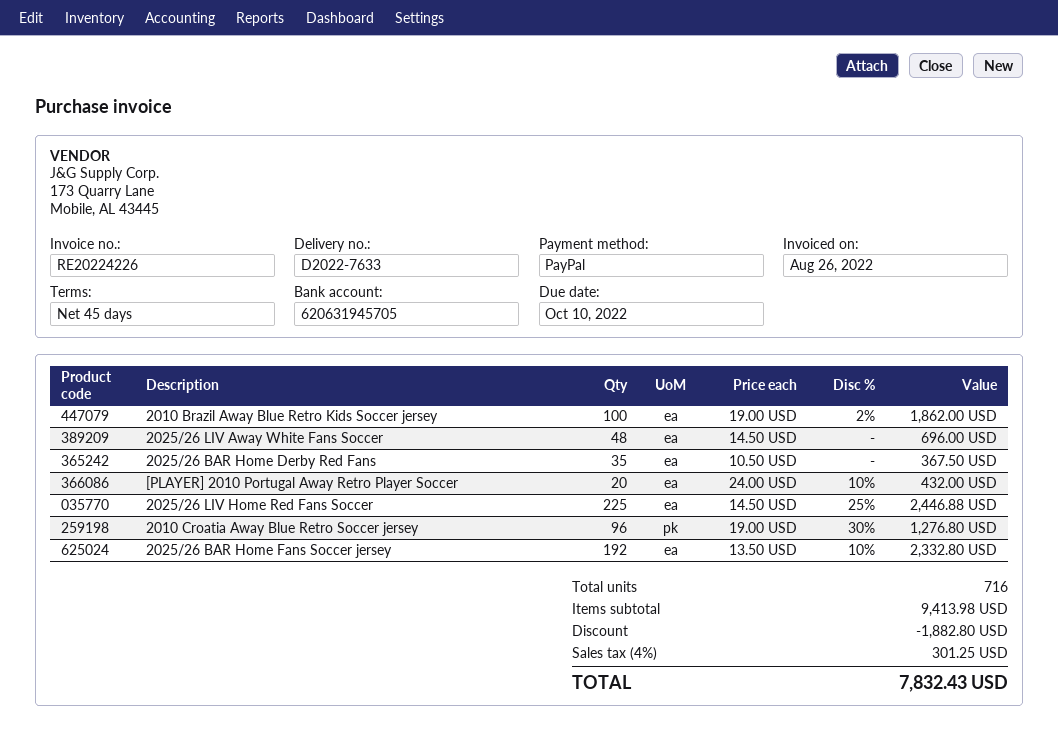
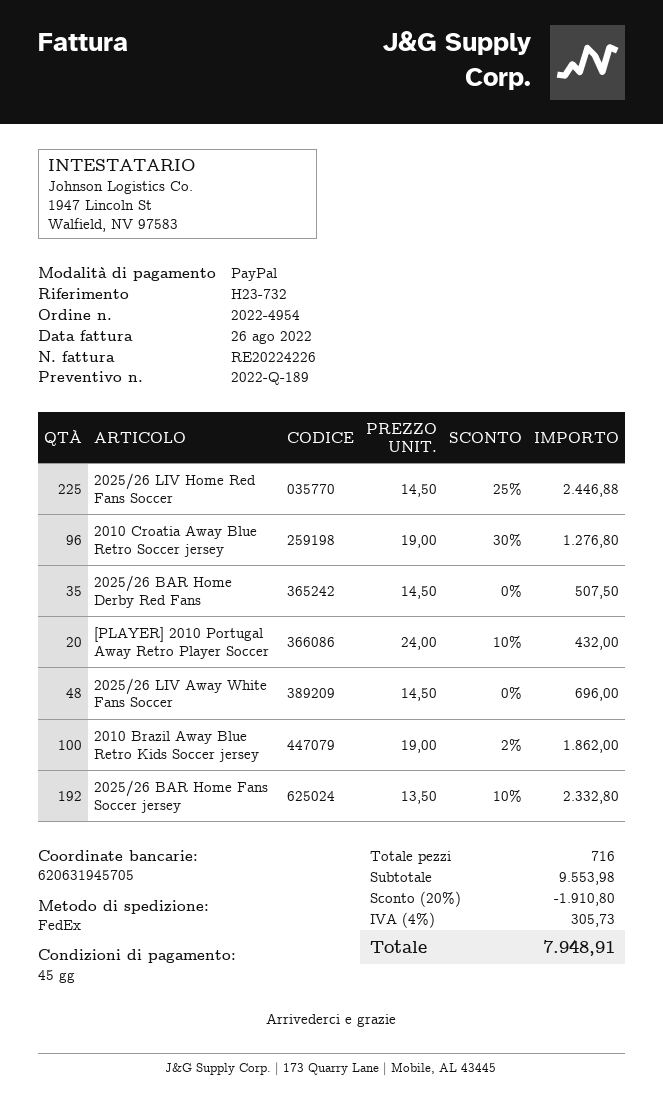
2025/26 BAR Home Derby Red Fans: 35 x 10.50 = 367.50 -> 35 x 14.50 = 507.50
subtotal: 9413.98 -> 9553.98
discount: 1882.80 -> 1910.80
tax: 4% = 301.25 -> 4% = 305.73
total: 7832.43 -> 7948.91

